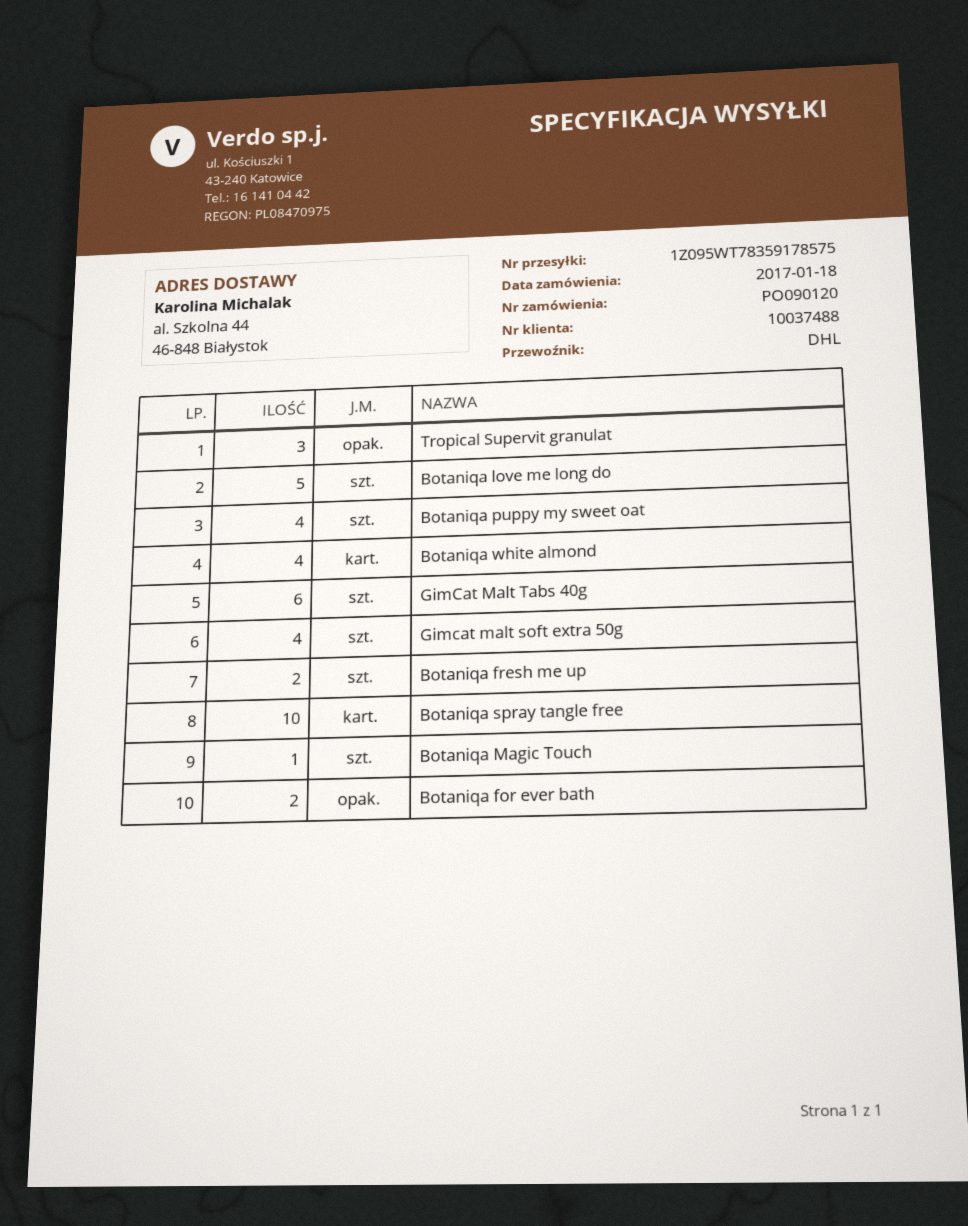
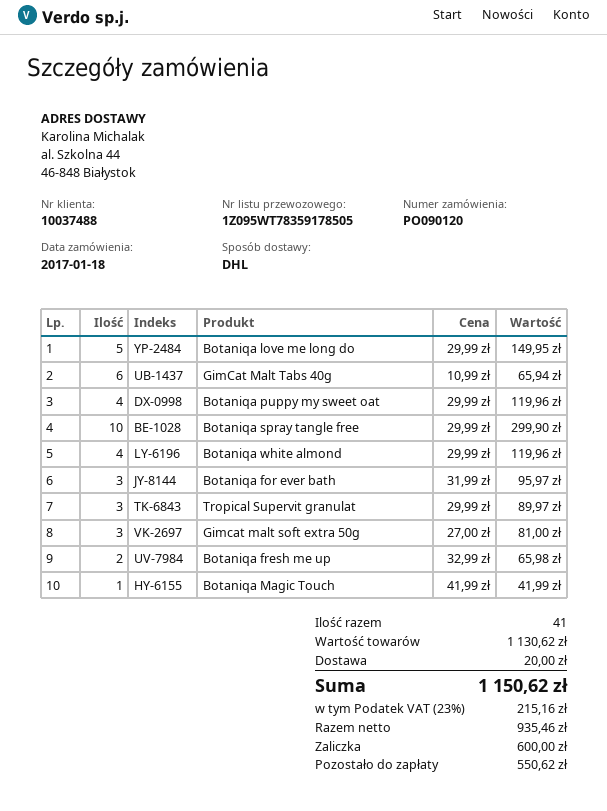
tracking number: 1Z095WT78359178575 -> 1Z095WT78359178505
Gimcat malt soft extra 50g: 4 -> 3
Botaniqa for ever bath: 2 -> 3

